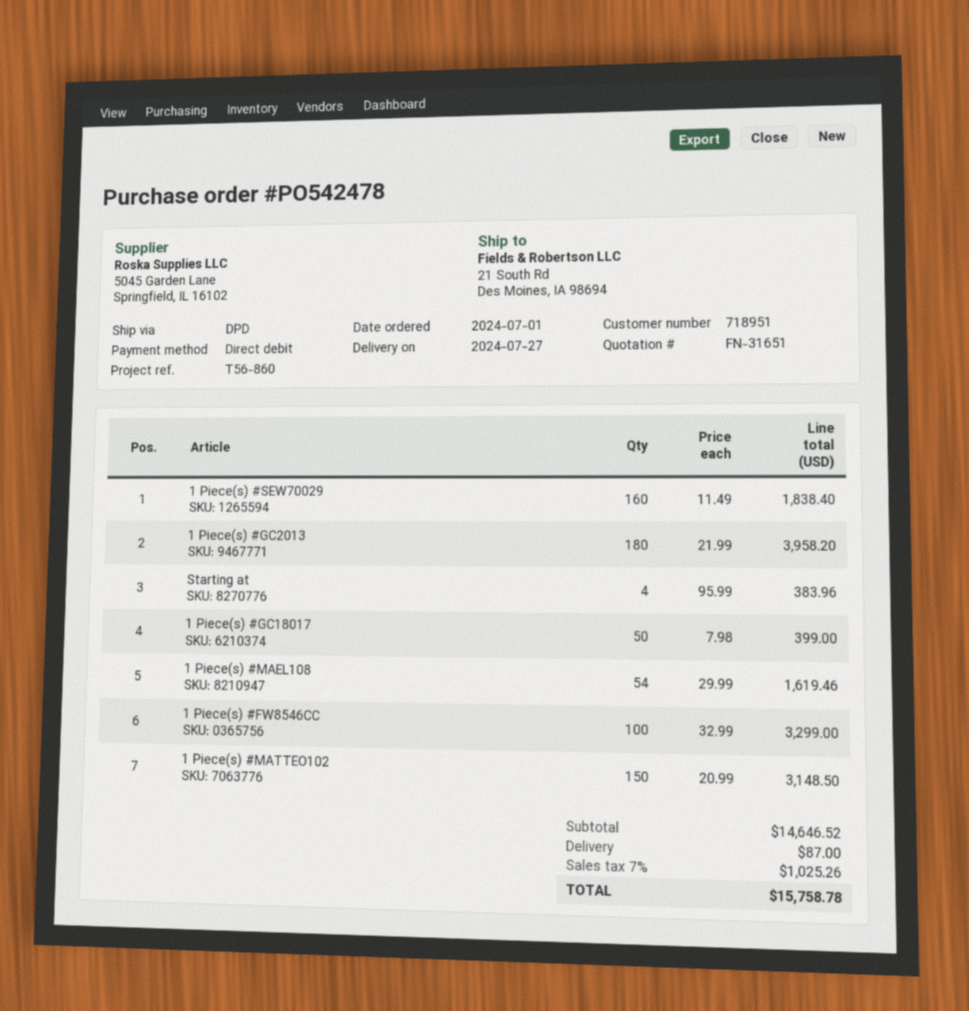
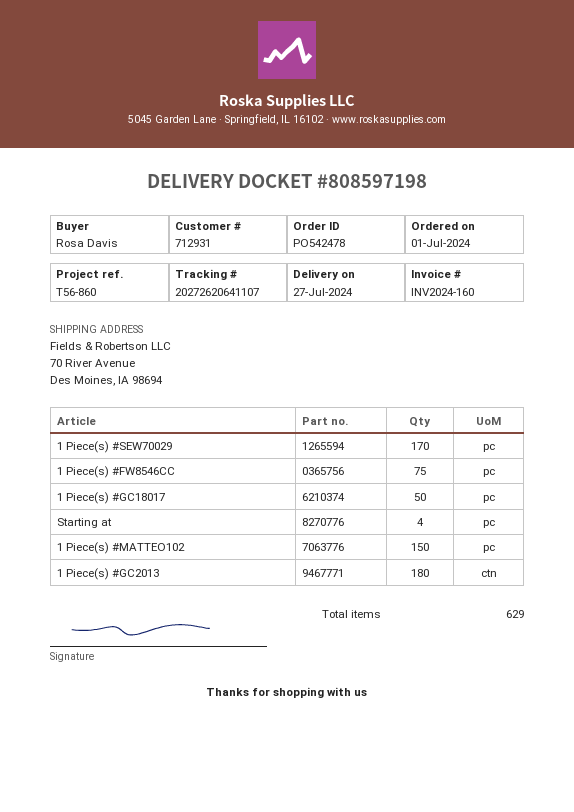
customer number: 718951 -> 712931
ship to: 21 South Rd, Des Moines, IA 98694 -> 70 River Avenue, Des Moines, IA 98694
1 Piece(s) #SEW70029: 160 -> 170
1 Piece(s) #MAEL108: 54 -> none
1 Piece(s) #FW8546CC: 100 -> 75

